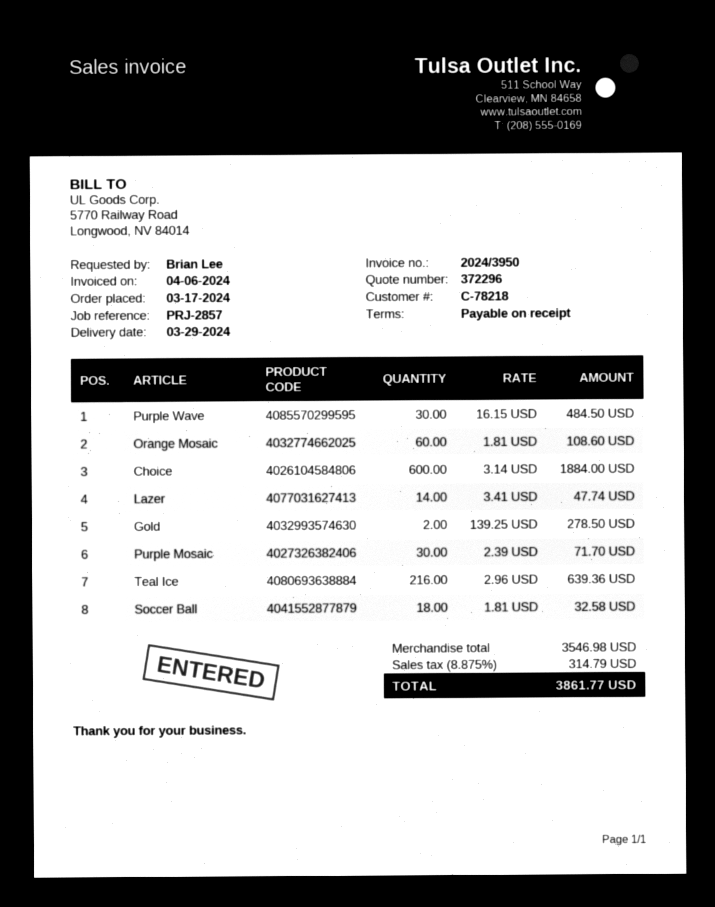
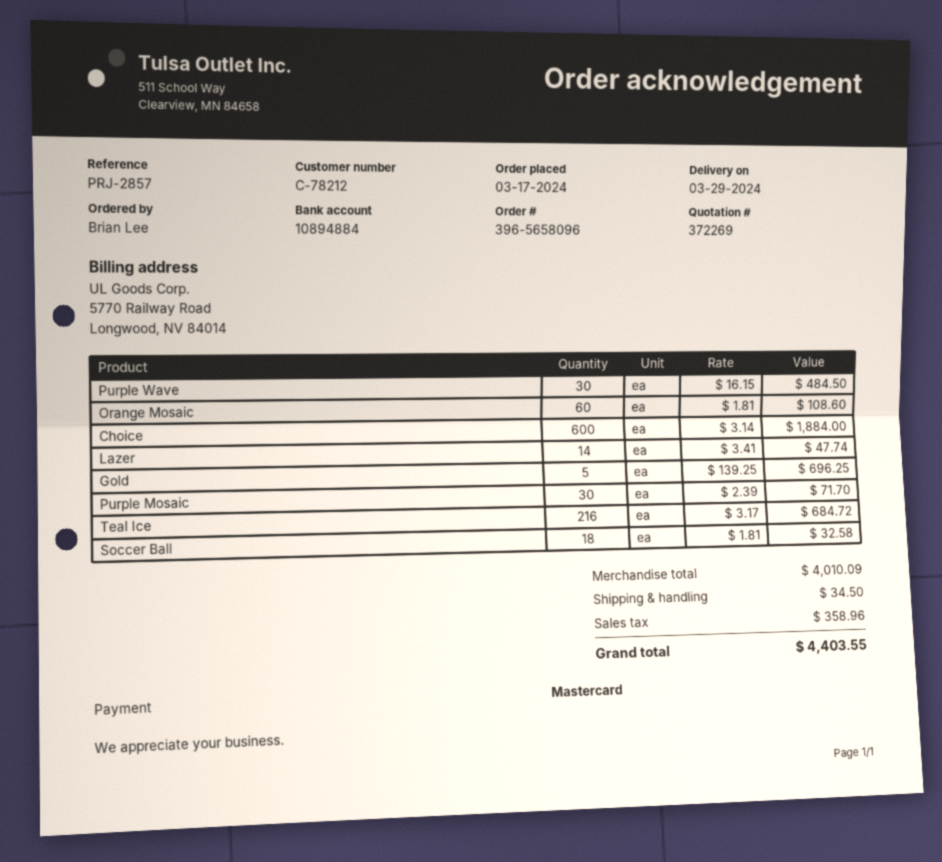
quote number: 372296 -> 372269
customer number: C-78218 -> C-78212
Gold: 2 x 139.25 = 278.50 -> 5 x 139.25 = 696.25
Teal Ice: 216 x 2.96 = 639.36 -> 216 x 3.17 = 684.72
subtotal: 3546.98 -> 4010.09
shipping: none -> 34.50
tax: 314.79 -> 358.96
total: 3861.77 -> 4403.55

